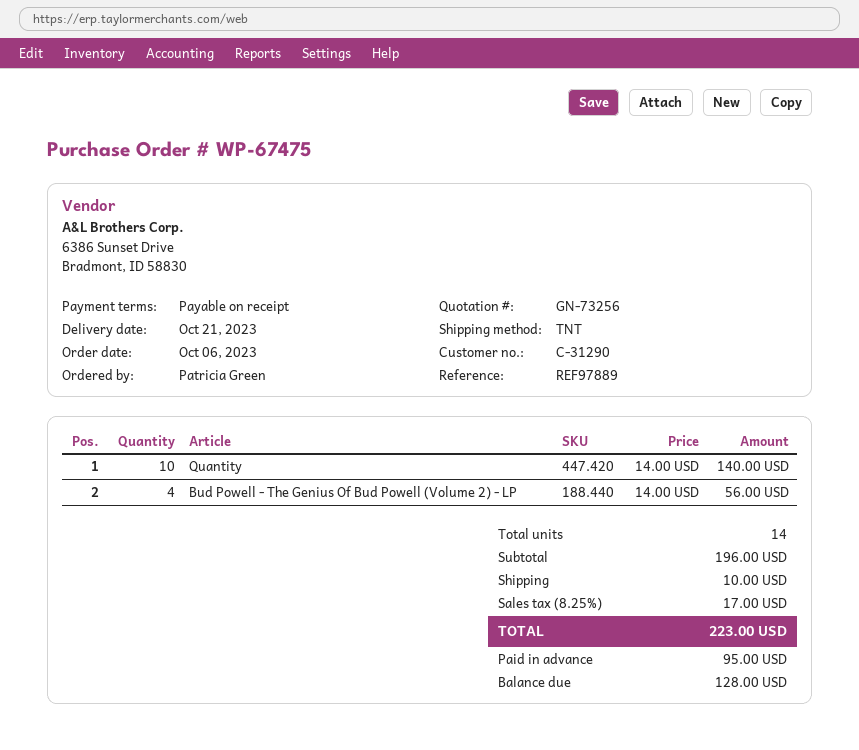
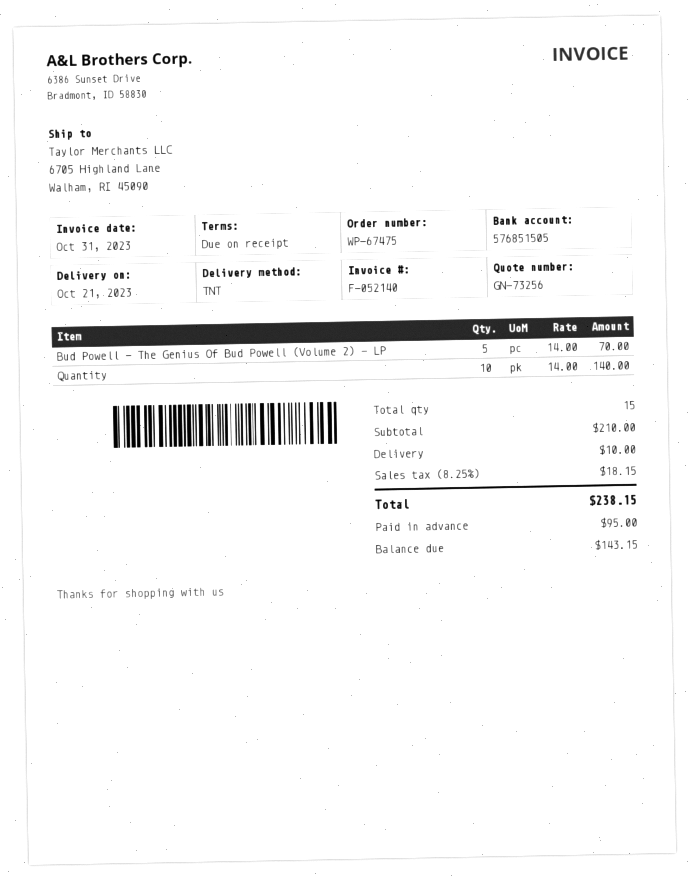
Bud Powell - The Genius Of Bud Powell (Volume 2) - LP: 4 x 14.00 = 56.00 -> 5 x 14.00 = 70.00
total quantity: 14 -> 15
subtotal: 196.00 -> 210.00
tax: 8.25% = 17.00 -> 8.25% = 18.15
total: 223.00 -> 238.15
balance: 128.00 -> 143.15

